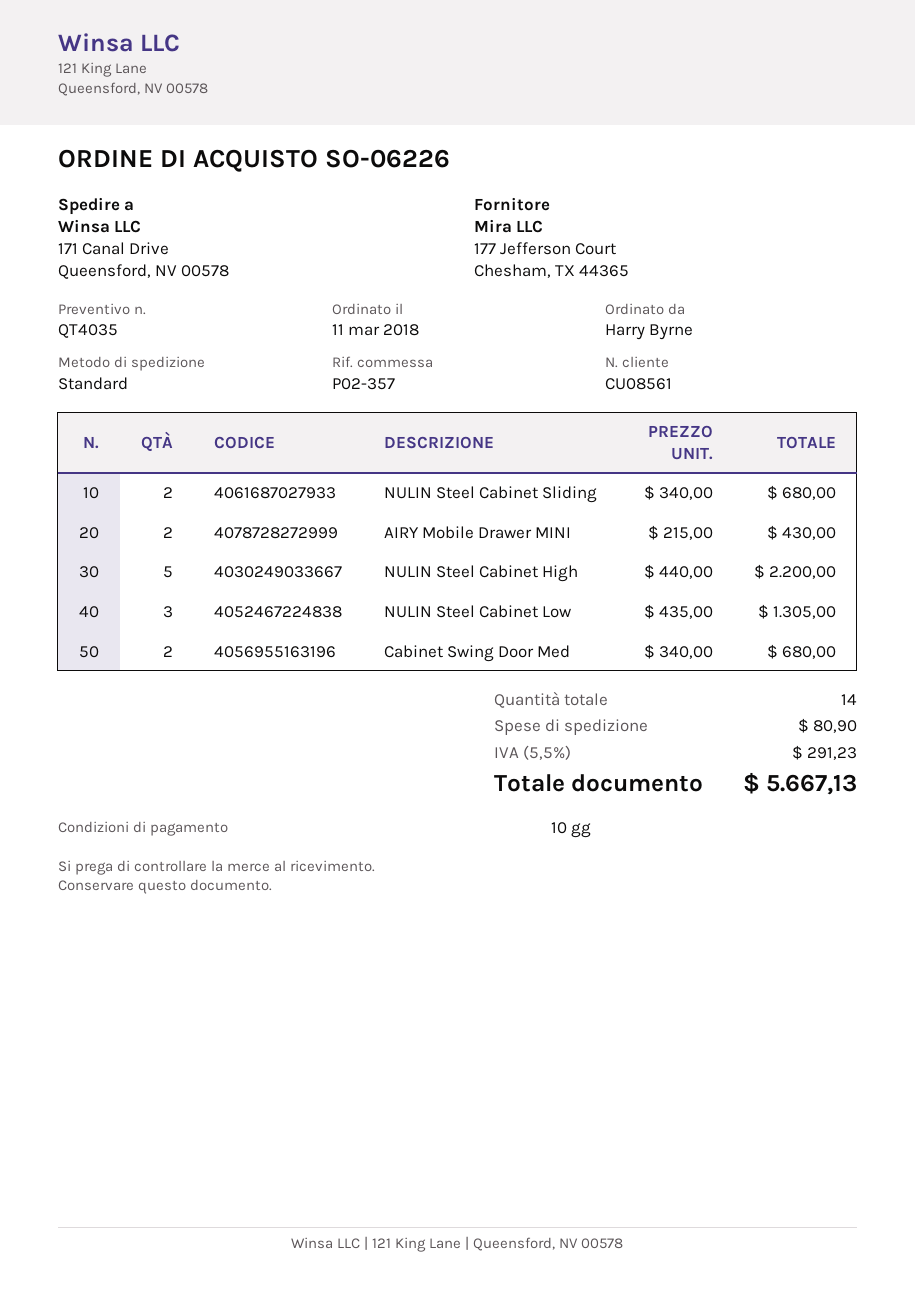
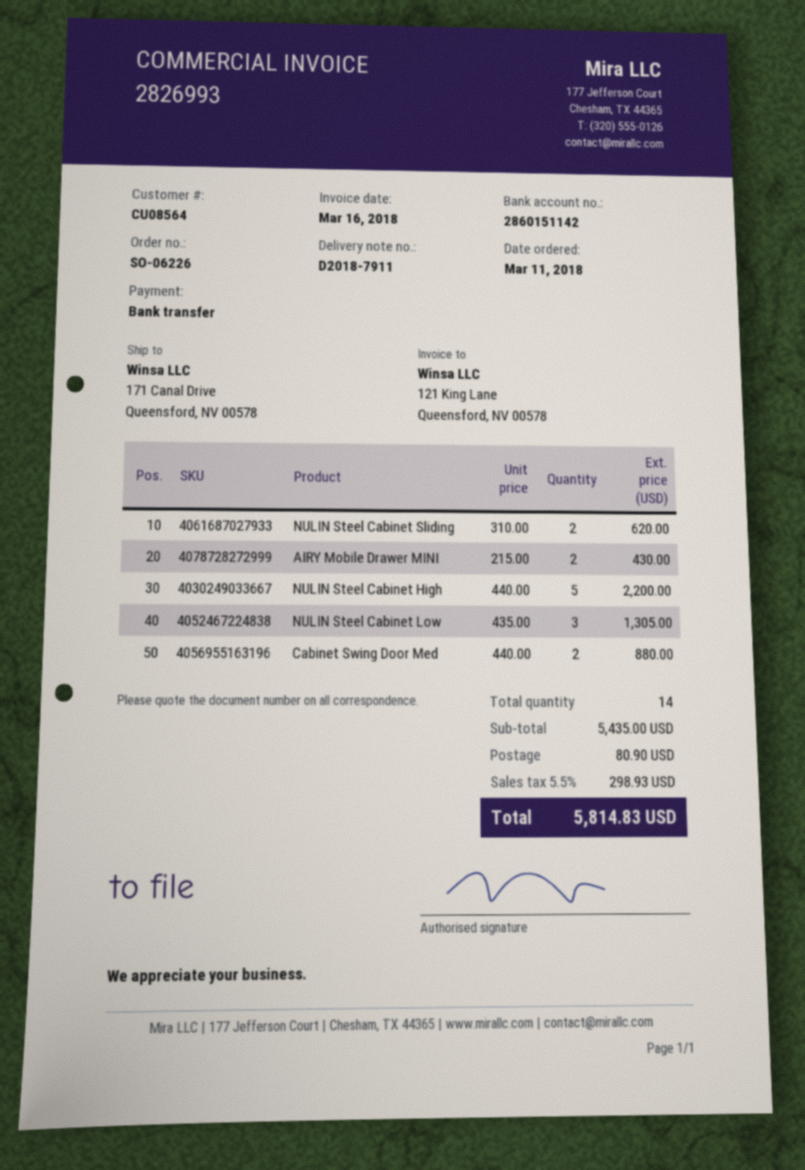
customer number: CU08561 -> CU08564
NULIN Steel Cabinet Sliding: 2 x 340.00 = 680.00 -> 2 x 310.00 = 620.00
Cabinet Swing Door Med: 2 x 340.00 = 680.00 -> 2 x 440.00 = 880.00
tax: 5.5% = 291.23 -> 5.5% = 298.93
total: 5667.13 -> 5814.83

